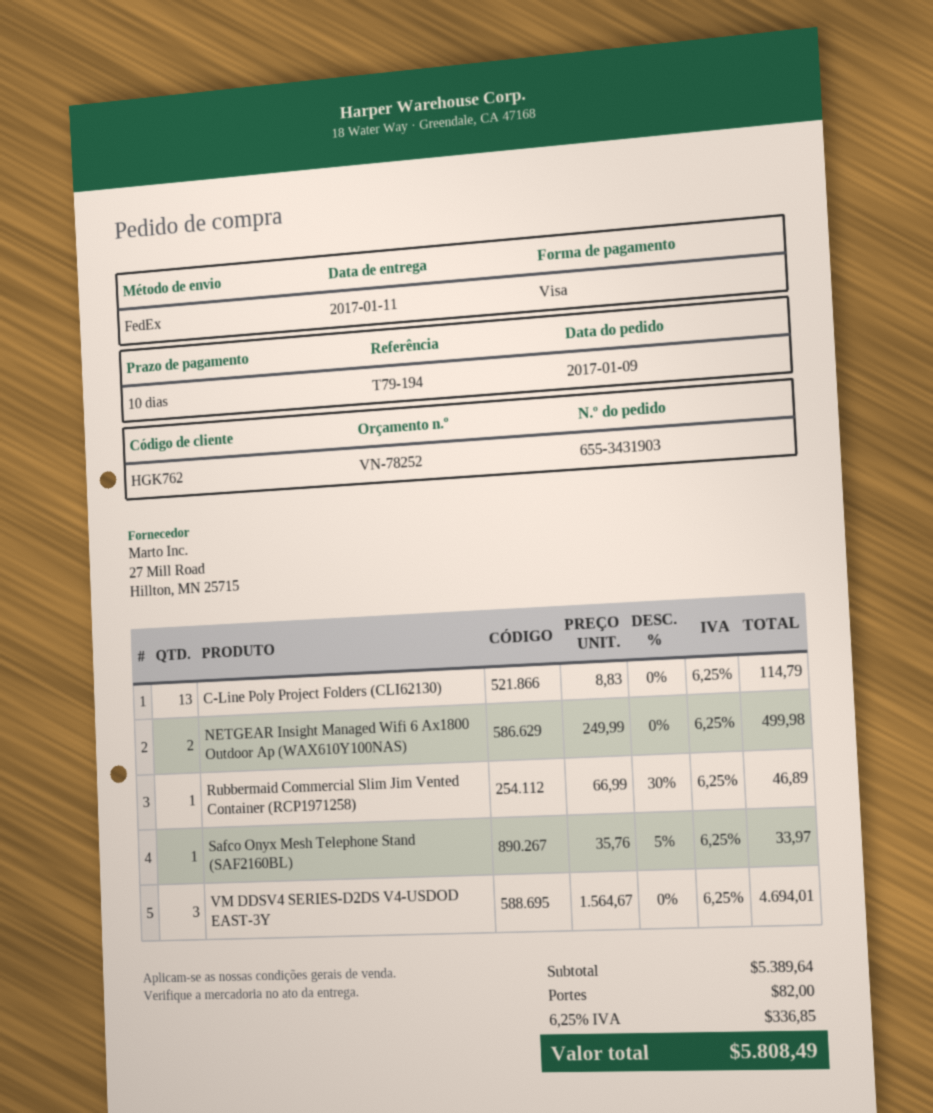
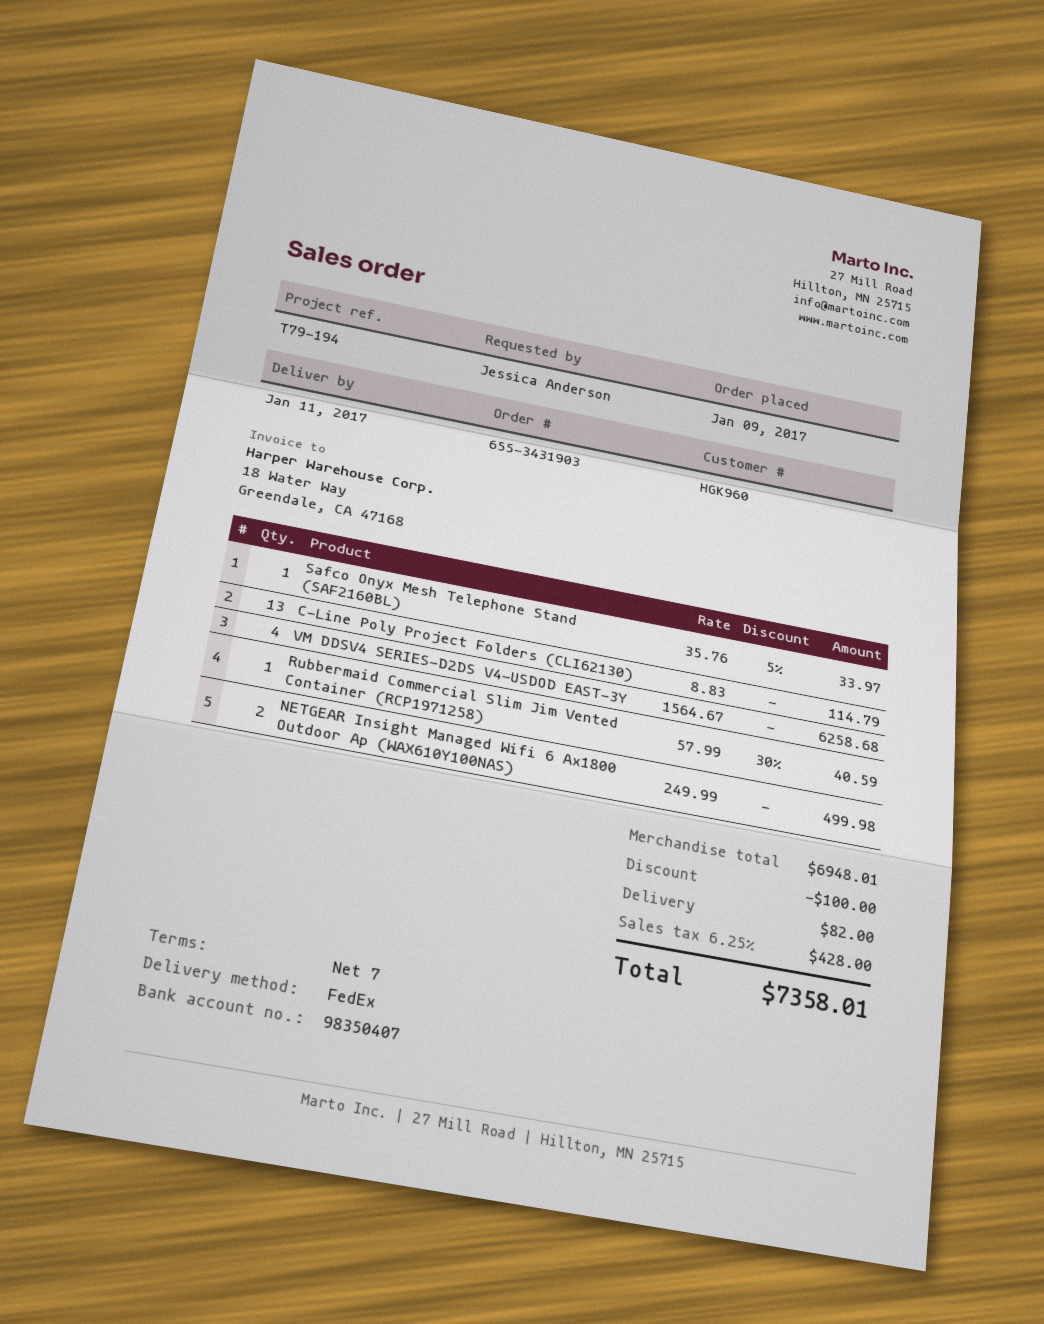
payment terms: 10 days -> 7 days
customer number: HGK762 -> HGK960
Rubbermaid Commercial Slim Jim Vented Container (RCP1971258): 1 x 66.99 - 30% = 46.89 -> 1 x 57.99 - 30% = 40.59
VM DDSV4 SERIES-D2DS V4-USDOD EAST-3Y: 3 x 1564.67 = 4694.01 -> 4 x 1564.67 = 6258.68
subtotal: 5389.64 -> 6948.01
discount: none -> 100.00
tax: 6.25% = 336.85 -> 6.25% = 428.00
total: 5808.49 -> 7358.01

